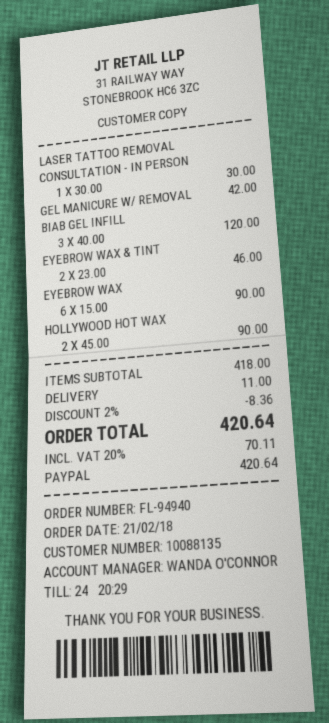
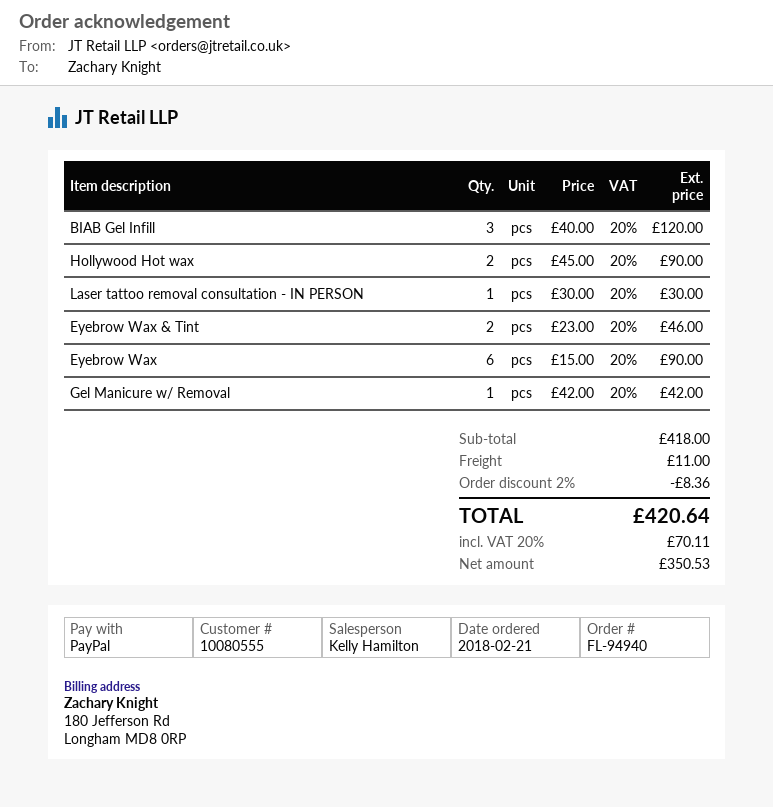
customer number: 10088135 -> 10080555
sales rep: WANDA O'CONNOR -> Kelly Hamilton

